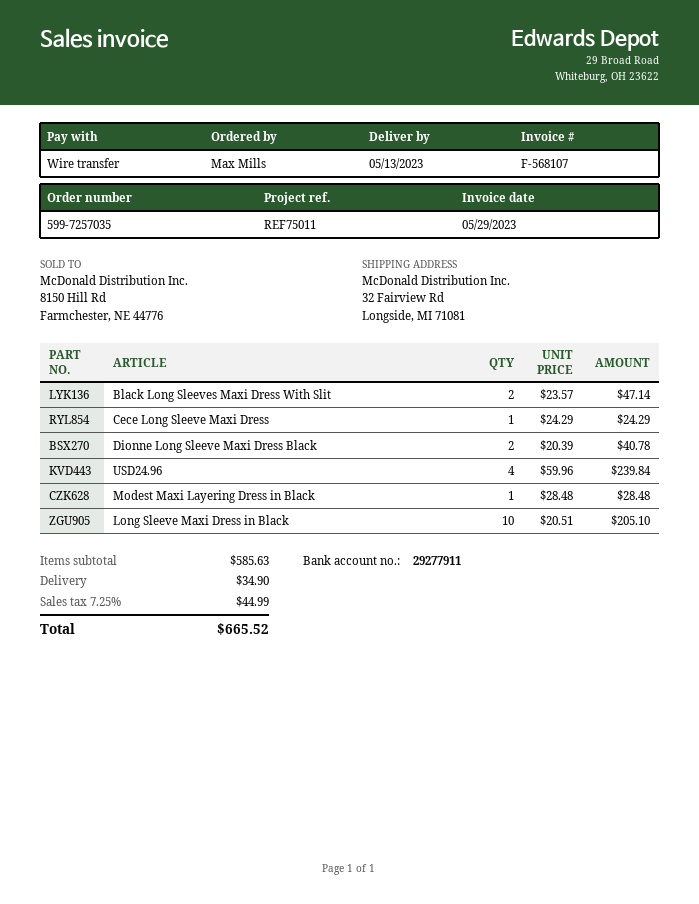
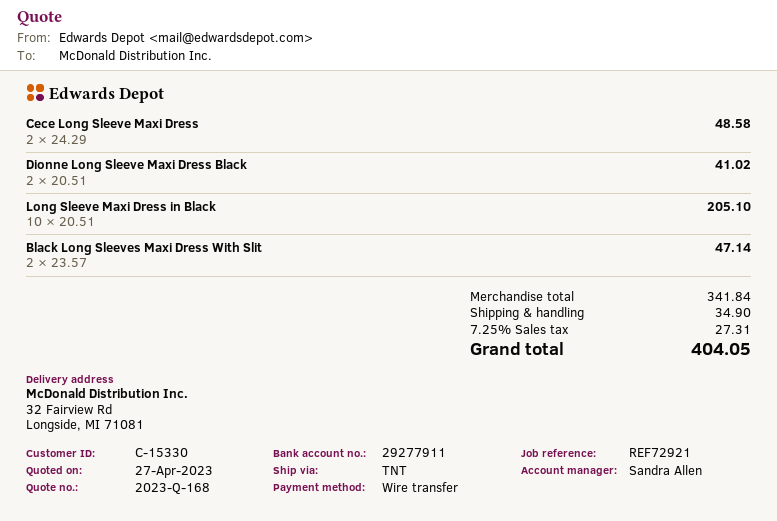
reference: REF75011 -> REF72921
Cece Long Sleeve Maxi Dress: 1 x 24.29 = 24.29 -> 2 x 24.29 = 48.58
Dionne Long Sleeve Maxi Dress Black: 2 x 20.39 = 40.78 -> 2 x 20.51 = 41.02
USD24.96: 4 x 59.96 = 239.84 -> none
Modest Maxi Layering Dress in Black: 1 x 28.48 = 28.48 -> none
subtotal: 585.63 -> 341.84
tax: 7.25% = 44.99 -> 7.25% = 27.31
total: 665.52 -> 404.05

